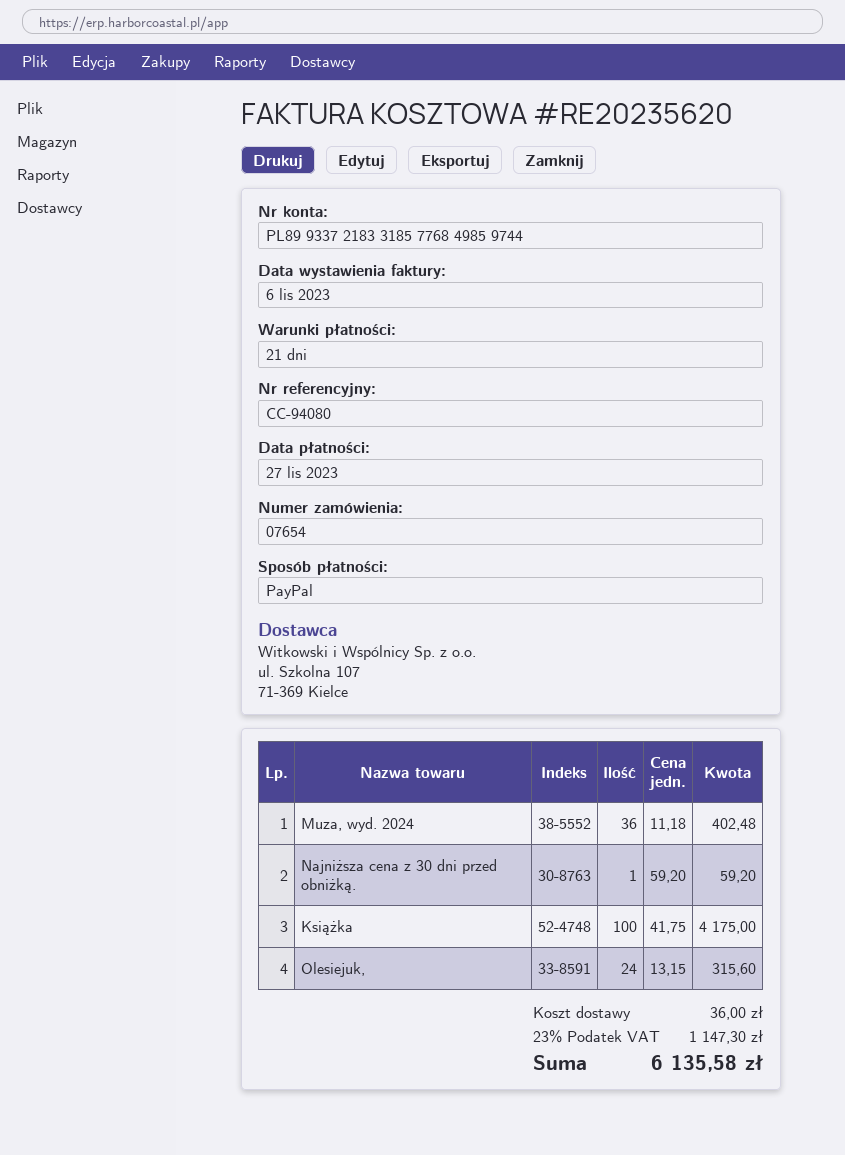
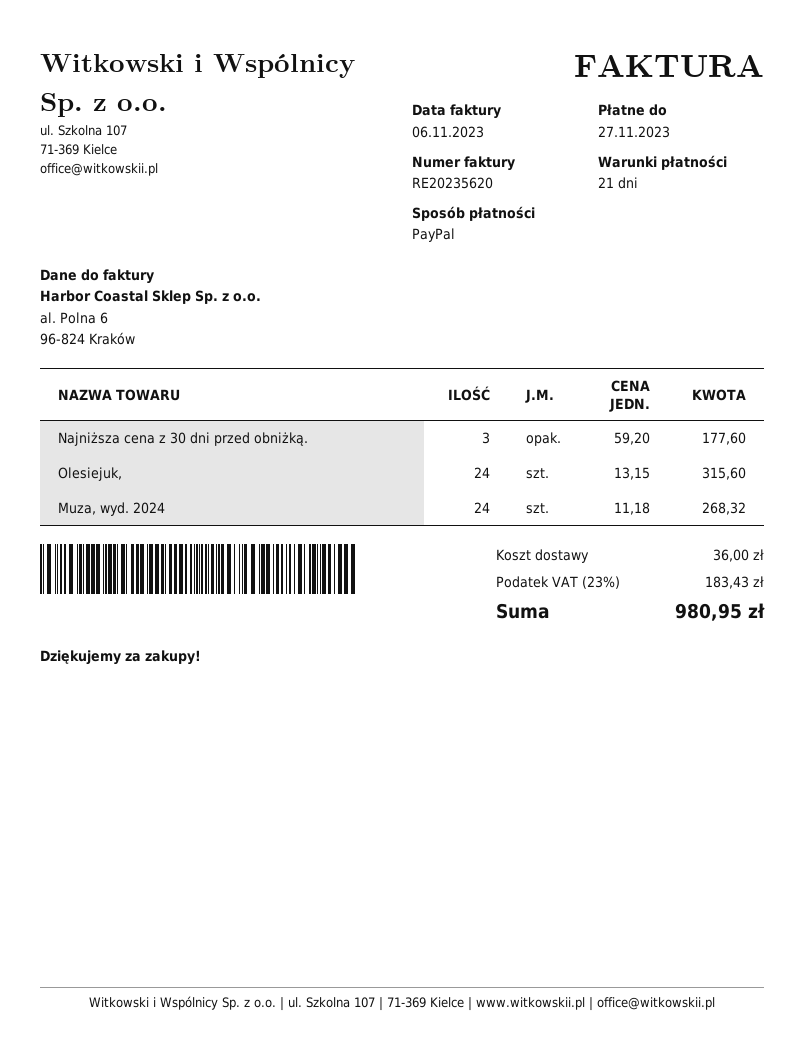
Muza, wyd. 2024: 36 x 11.18 = 402.48 -> 24 x 11.18 = 268.32
Najniższa cena z 30 dni przed obniżką.: 1 x 59.20 = 59.20 -> 3 x 59.20 = 177.60
Książka: 100 x 41.75 = 4175.00 -> none
tax: 23% = 1147.30 -> 23% = 183.43
total: 6135.58 -> 980.95

